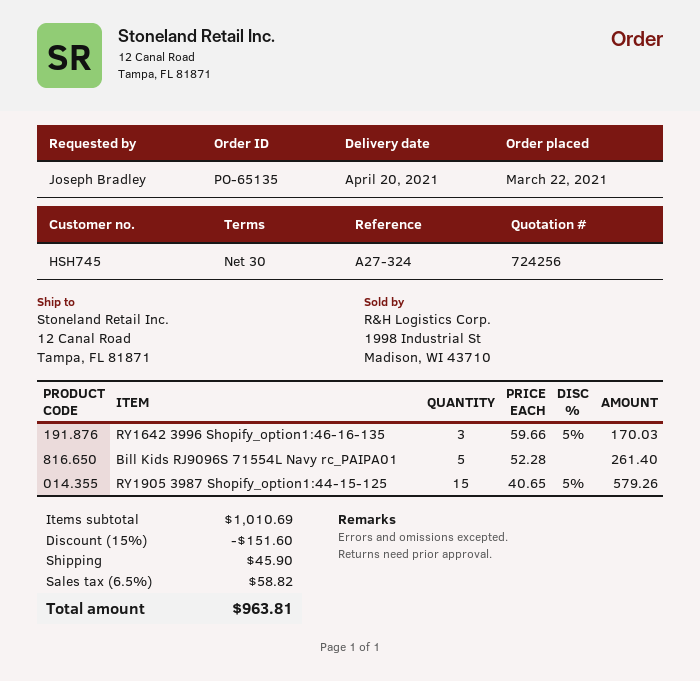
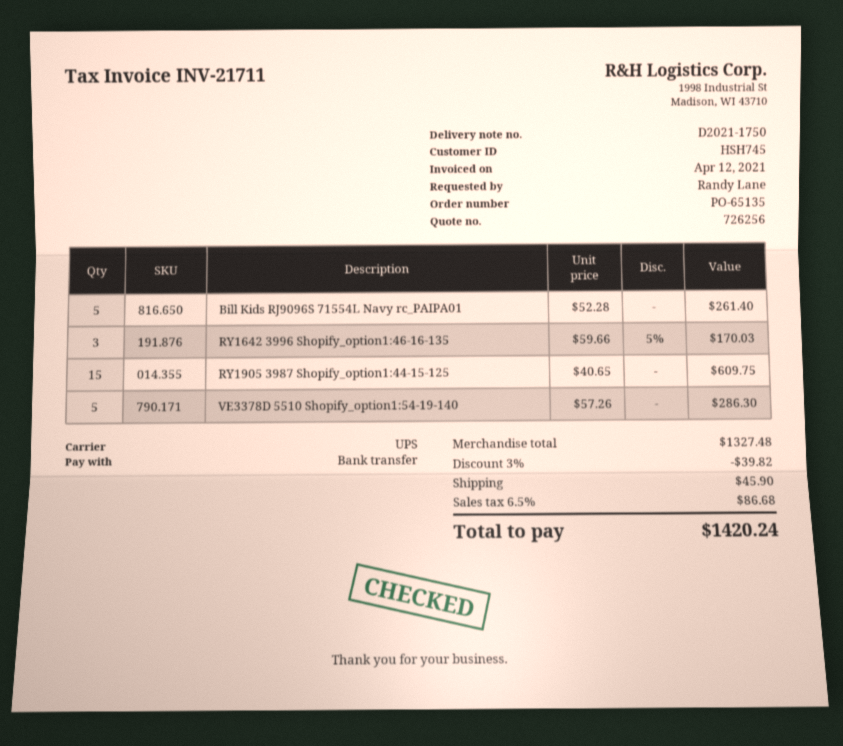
quote number: 724256 -> 726256
ordered by: Joseph Bradley -> Randy Lane
RY1905 3987 Shopify_option1:44-15-125: 15 x 40.65 - 5% = 579.26 -> 15 x 40.65 = 609.75
VE3378D 5510 Shopify_option1:54-19-140: none -> 5 x 57.26 = 286.30
subtotal: 1010.69 -> 1327.48
discount: 15% = 151.60 -> 3% = 39.82
tax: 6.5% = 58.82 -> 6.5% = 86.68
total: 963.81 -> 1420.24

